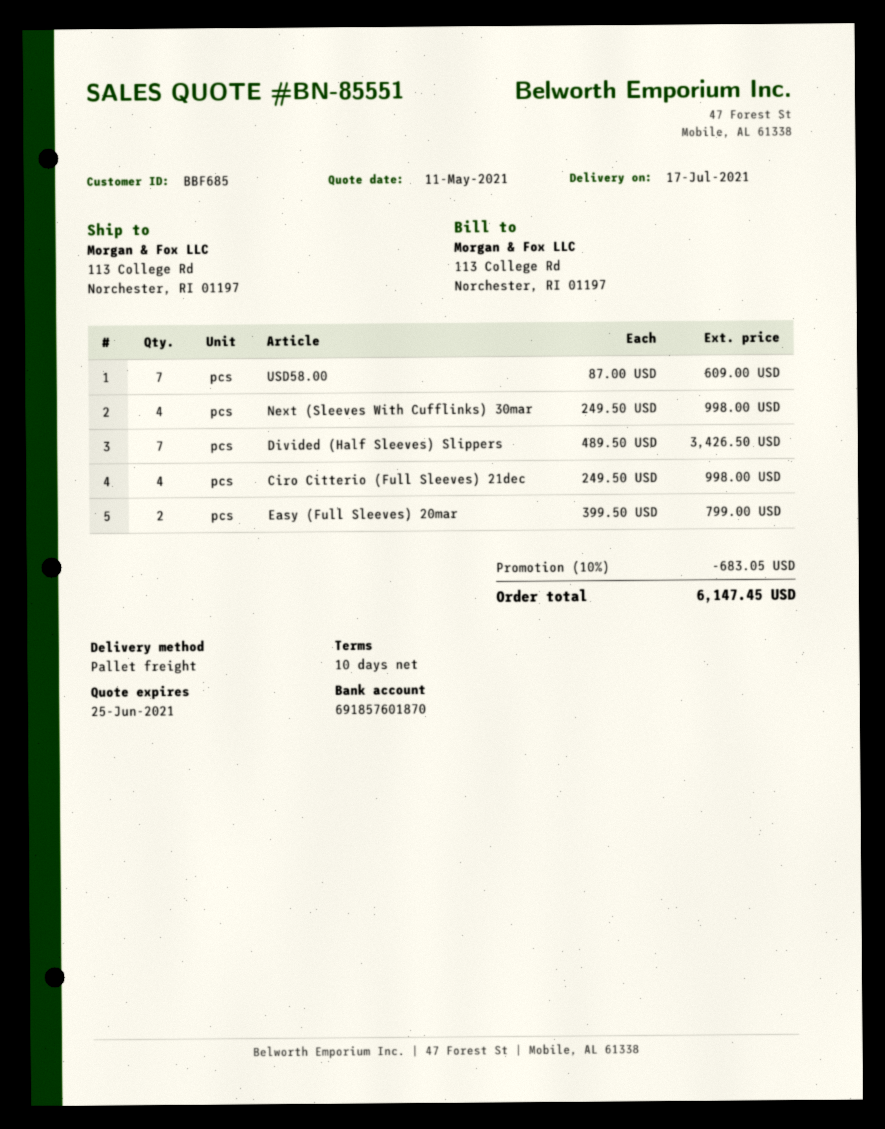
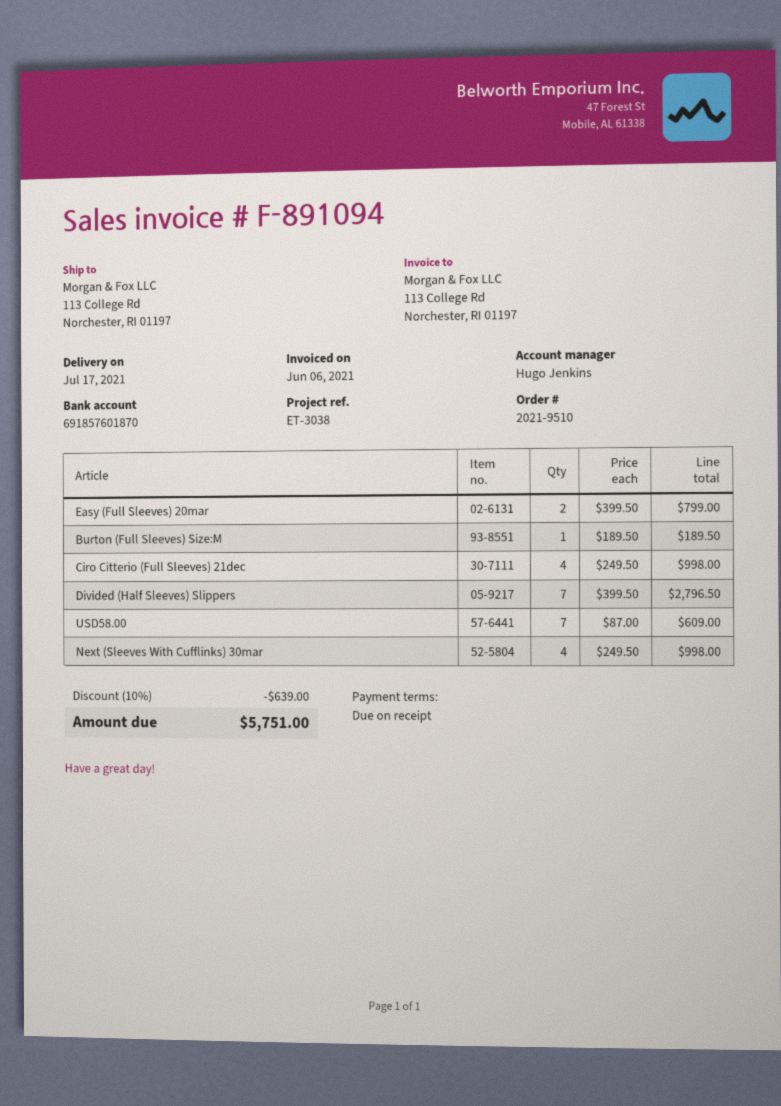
payment terms: 10 days -> on receipt
Divided (Half Sleeves) Slippers: 7 x 489.50 = 3426.50 -> 7 x 399.50 = 2796.50
Burton (Full Sleeves) Size:M: none -> 1 x 189.50 = 189.50
discount: 10% = 683.05 -> 10% = 639.00
total: 6147.45 -> 5751.00

